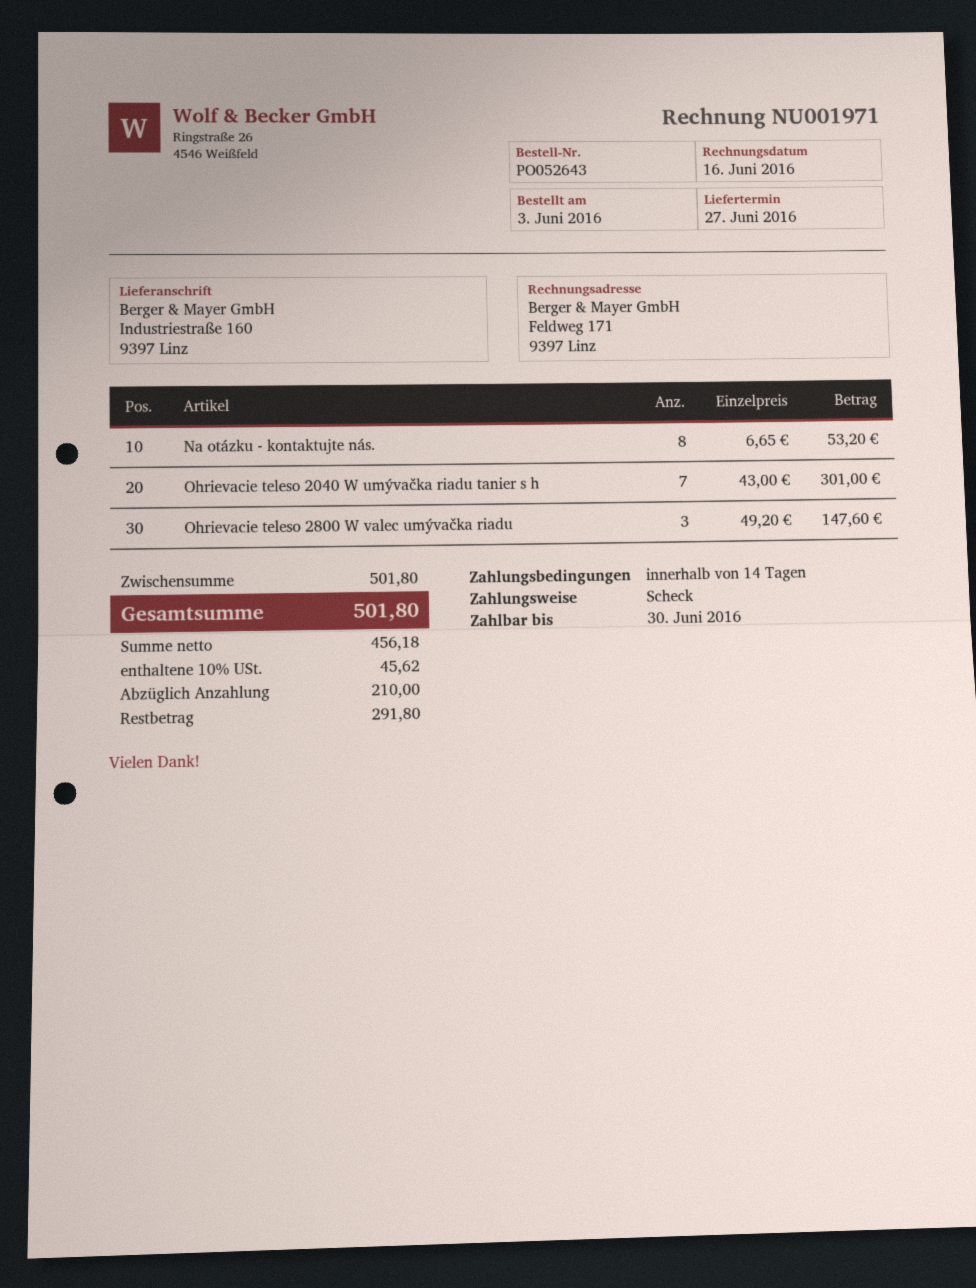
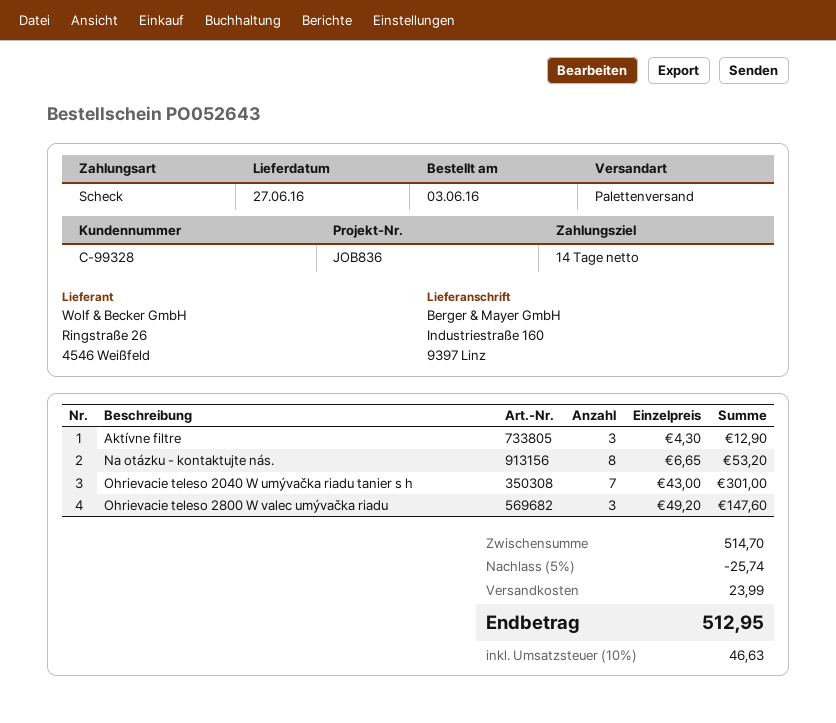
Aktívne filtre: none -> 3 x 4.30 = 12.90
subtotal: 501.80 -> 514.70
discount: none -> 5% = 25.74
shipping: none -> 23.99
tax: 10% = 45.62 -> 10% = 46.63
total: 501.80 -> 512.95

